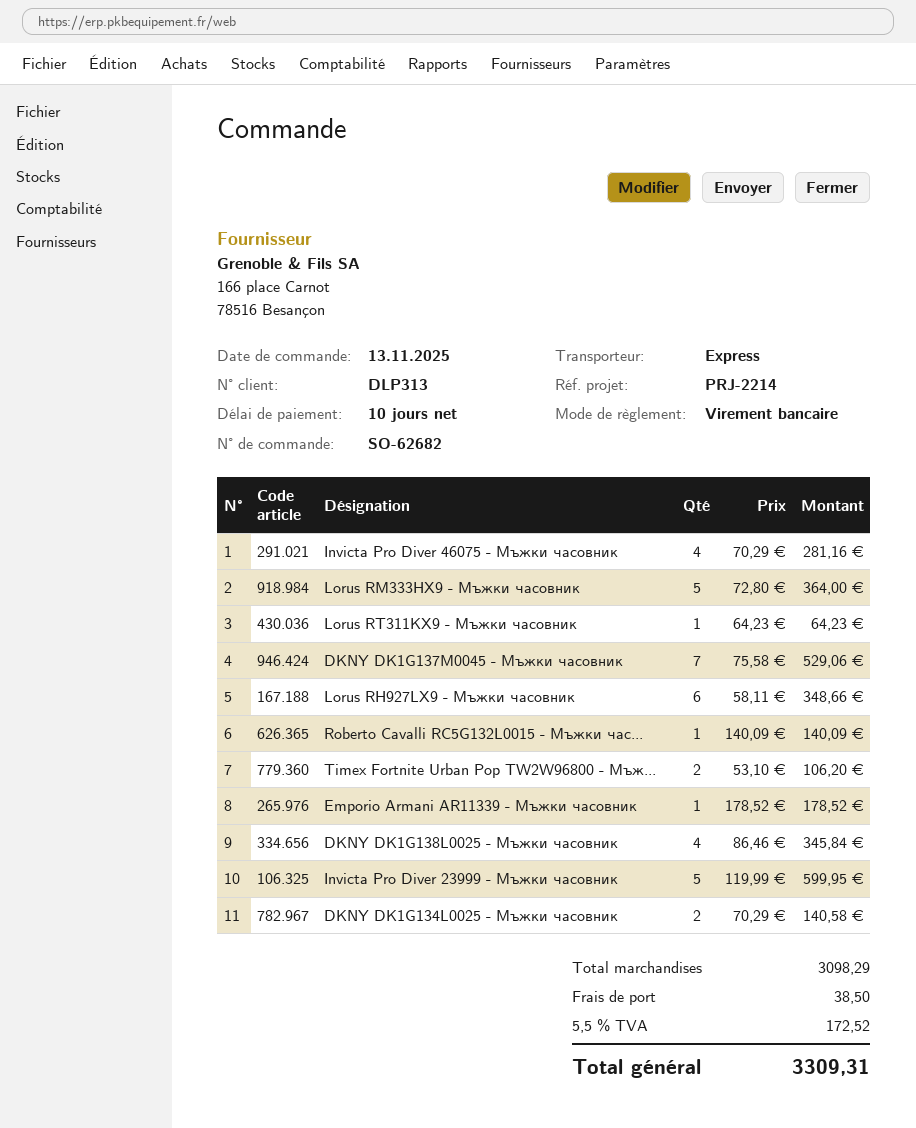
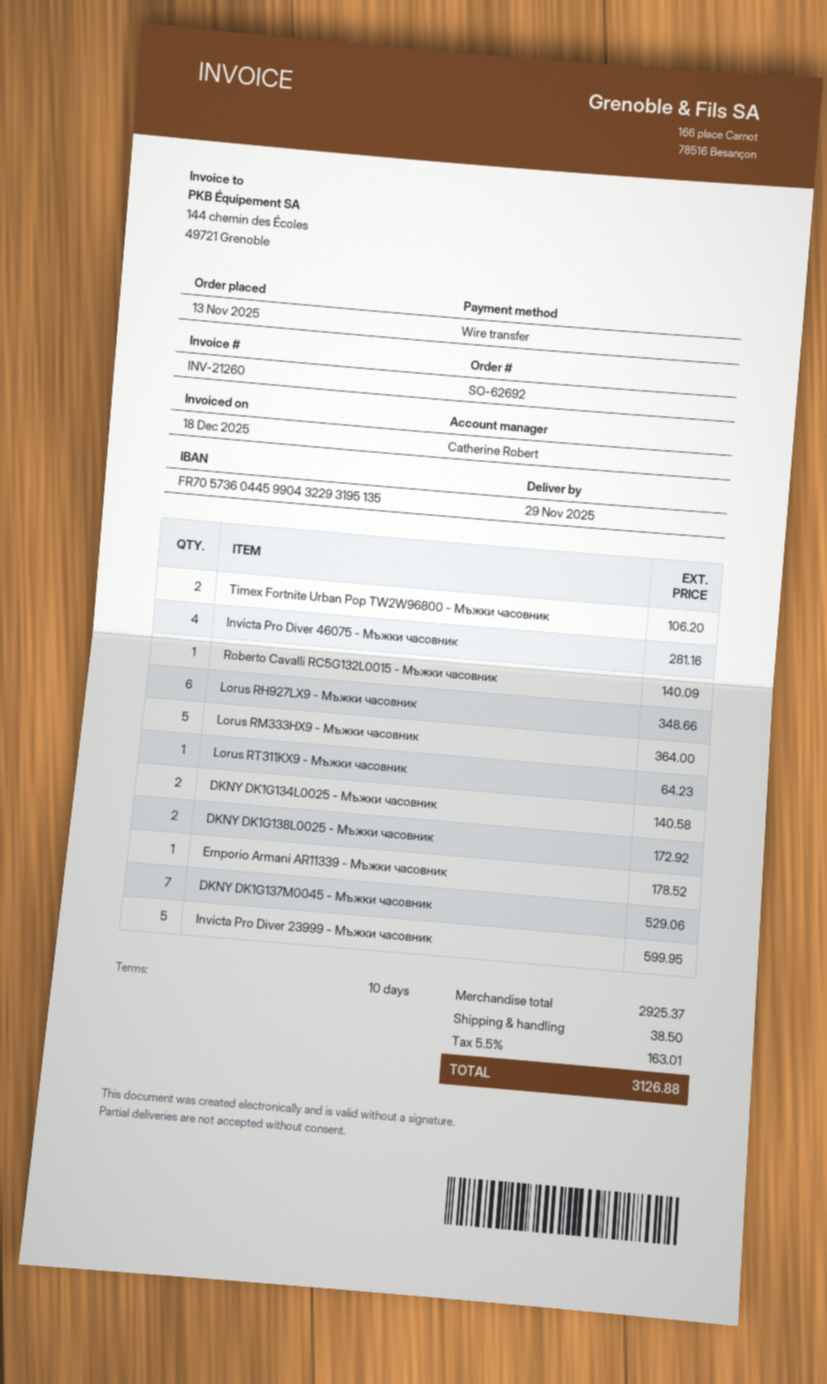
order number: SO-62682 -> SO-62692
DKNY DK1G138L0025 - Мъжки часовник: 4 for 345.84 -> 2 for 172.92
subtotal: 3098.29 -> 2925.37
tax: 5.5% = 172.52 -> 5.5% = 163.01
total: 3309.31 -> 3126.88

